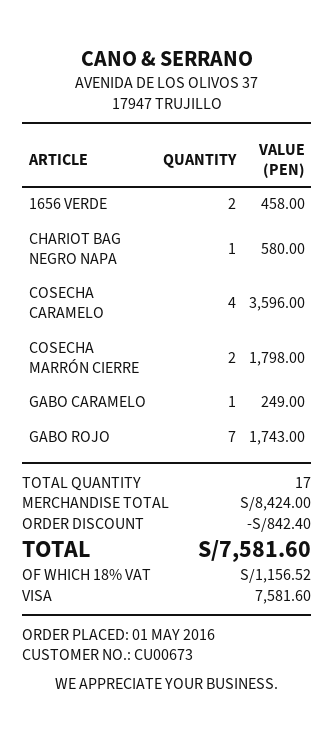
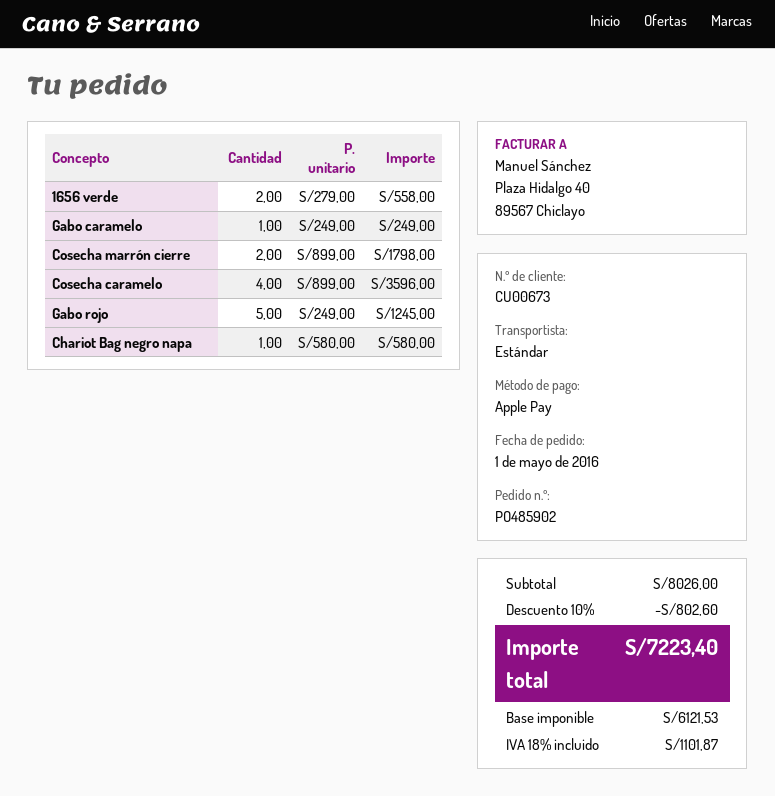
payment method: Visa -> Apple Pay
1656 VERDE: 2 for 458.00 -> 2 for 558.00
GABO ROJO: 7 for 1743.00 -> 5 for 1245.00
subtotal: 8424.00 -> 8026.00
discount: 842.40 -> 802.60
tax: 18% = 1156.52 -> 18% = 1101.87
total: 7581.60 -> 7223.40

